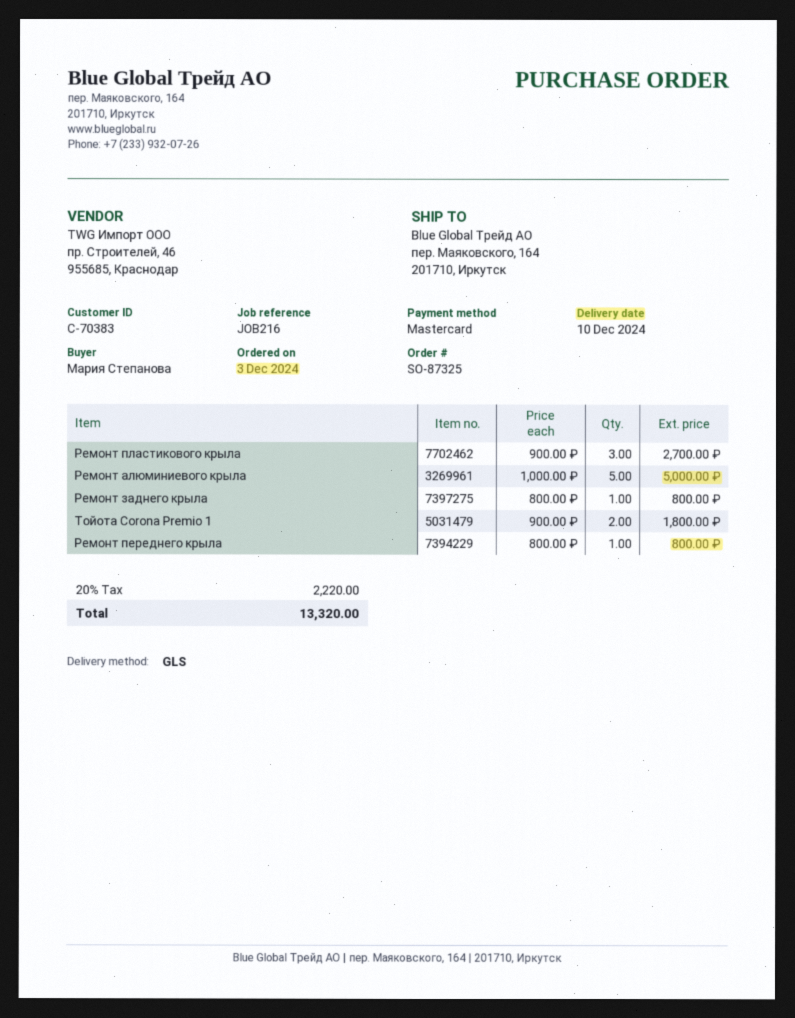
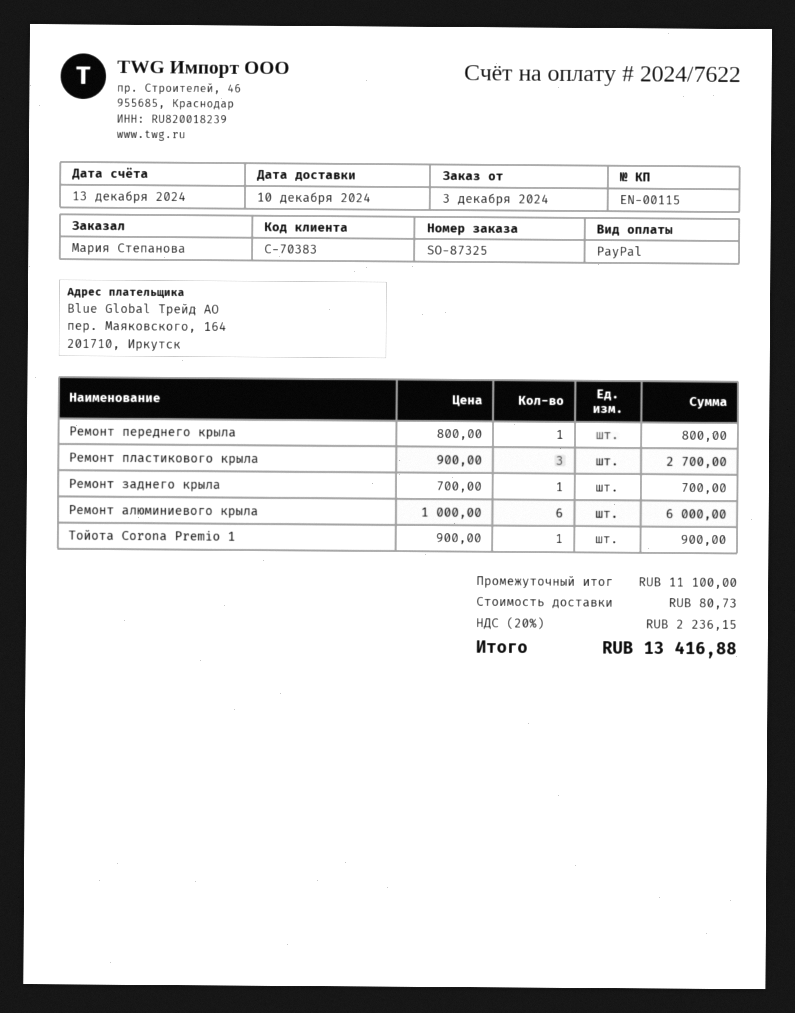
payment method: Mastercard -> PayPal
Ремонт алюминиевого крыла: 5 x 1000.00 = 5000.00 -> 6 x 1000.00 = 6000.00
Ремонт заднего крыла: 1 x 800.00 = 800.00 -> 1 x 700.00 = 700.00
Тойота Corona Premio 1: 2 x 900.00 = 1800.00 -> 1 x 900.00 = 900.00
shipping: none -> 80.73
tax: 20% = 2220.00 -> 20% = 2236.15
total: 13320.00 -> 13416.88

